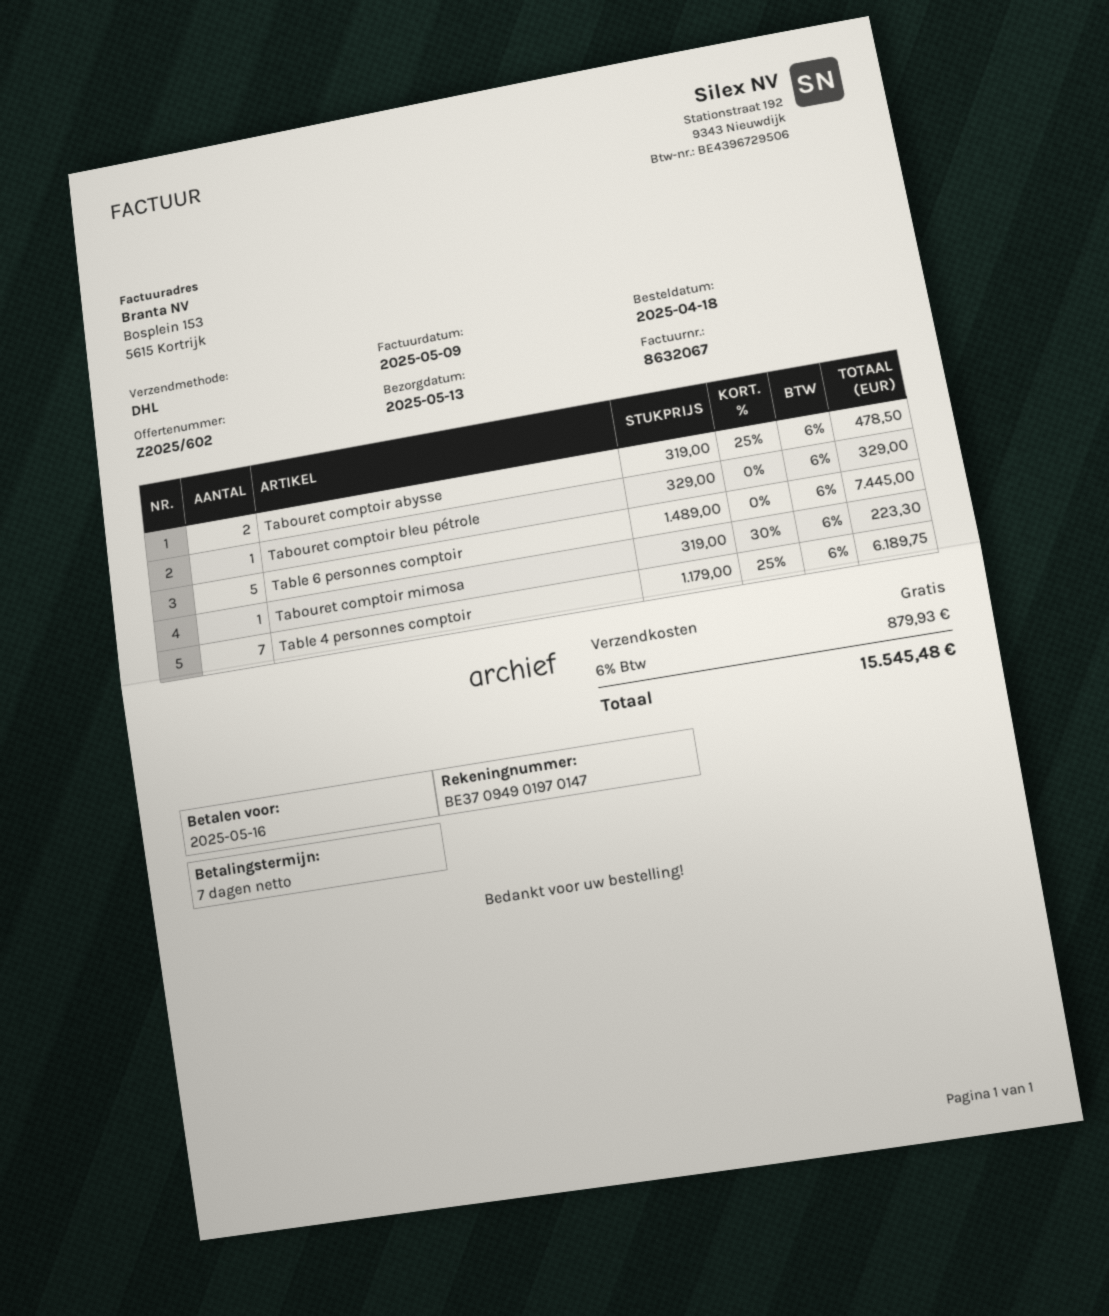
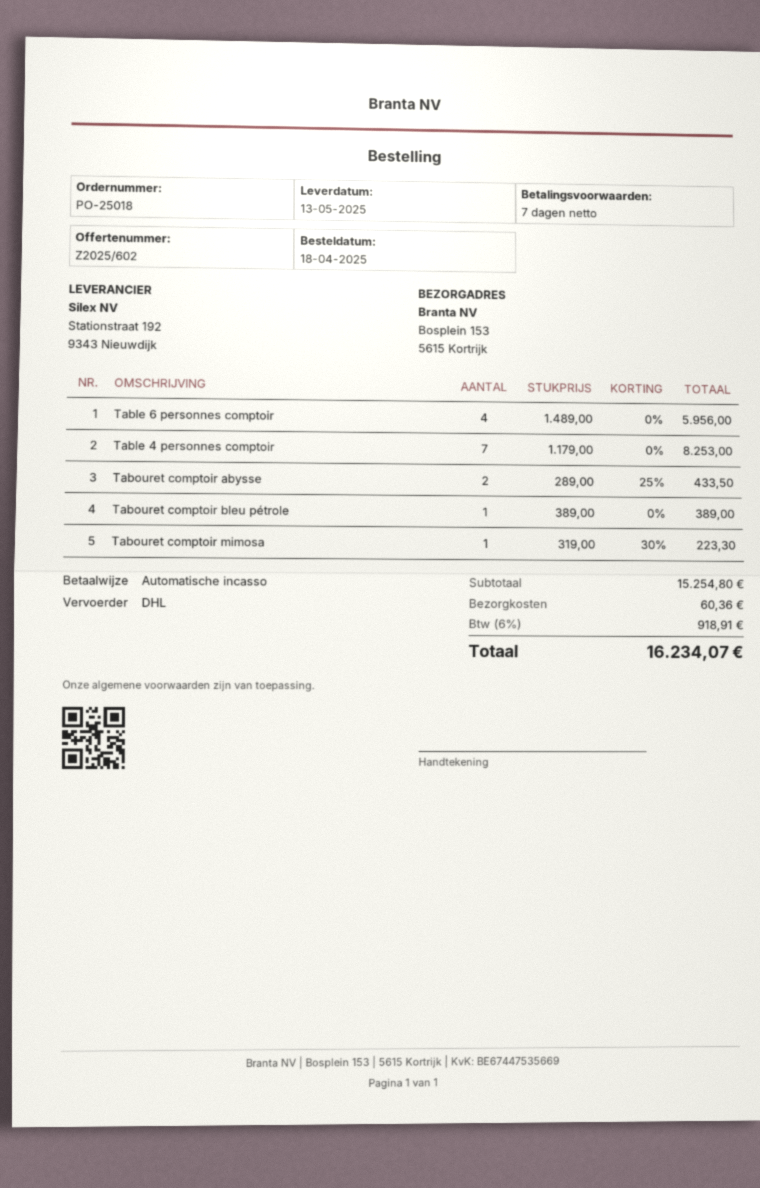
Tabouret comptoir abysse: 2 x 319.00 - 25% = 478.50 -> 2 x 289.00 - 25% = 433.50
Tabouret comptoir bleu pétrole: 1 x 329.00 = 329.00 -> 1 x 389.00 = 389.00
Table 6 personnes comptoir: 5 x 1489.00 = 7445.00 -> 4 x 1489.00 = 5956.00
Table 4 personnes comptoir: 7 x 1179.00 - 25% = 6189.75 -> 7 x 1179.00 = 8253.00
shipping: 0.00 -> 60.36
tax: 6% = 879.93 -> 6% = 918.91
total: 15545.48 -> 16234.07

